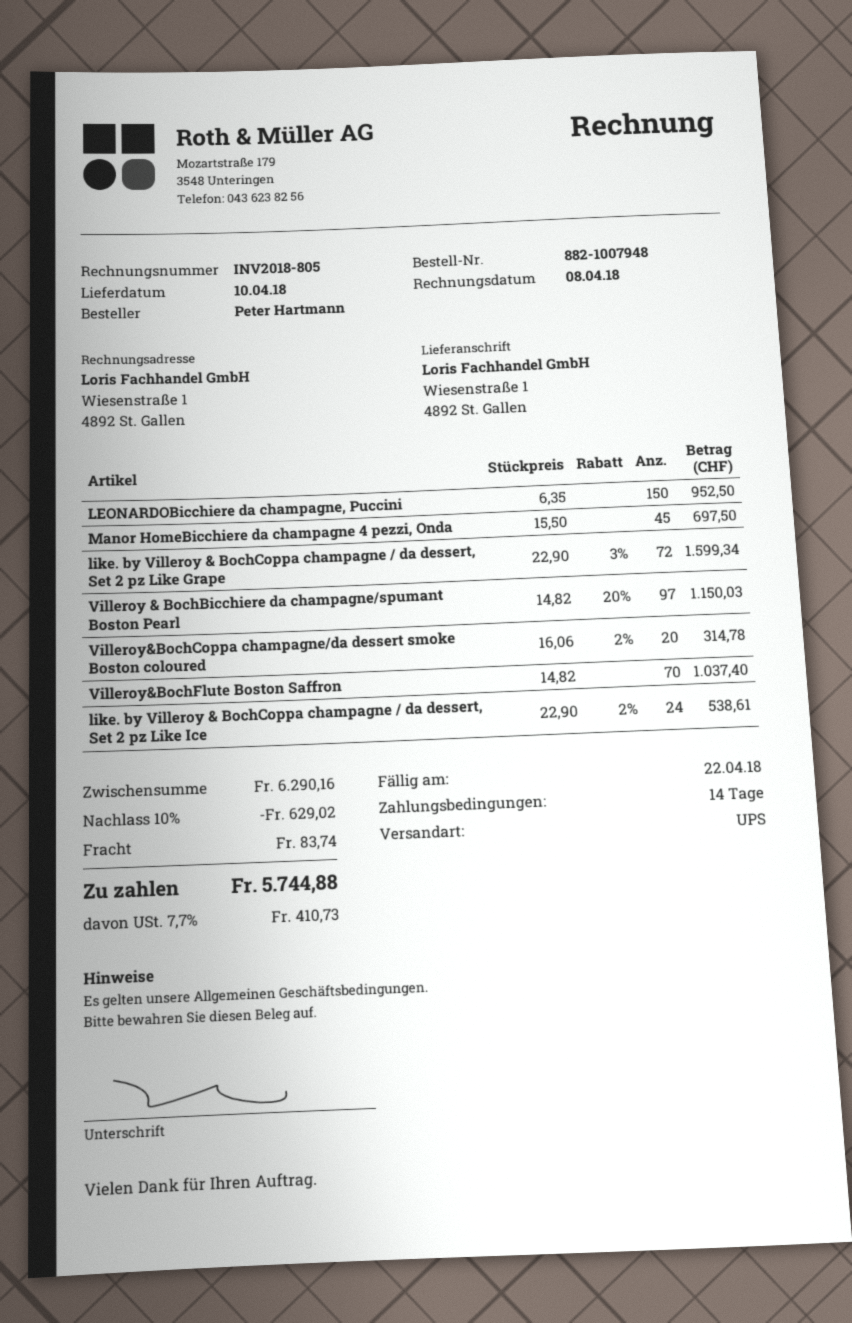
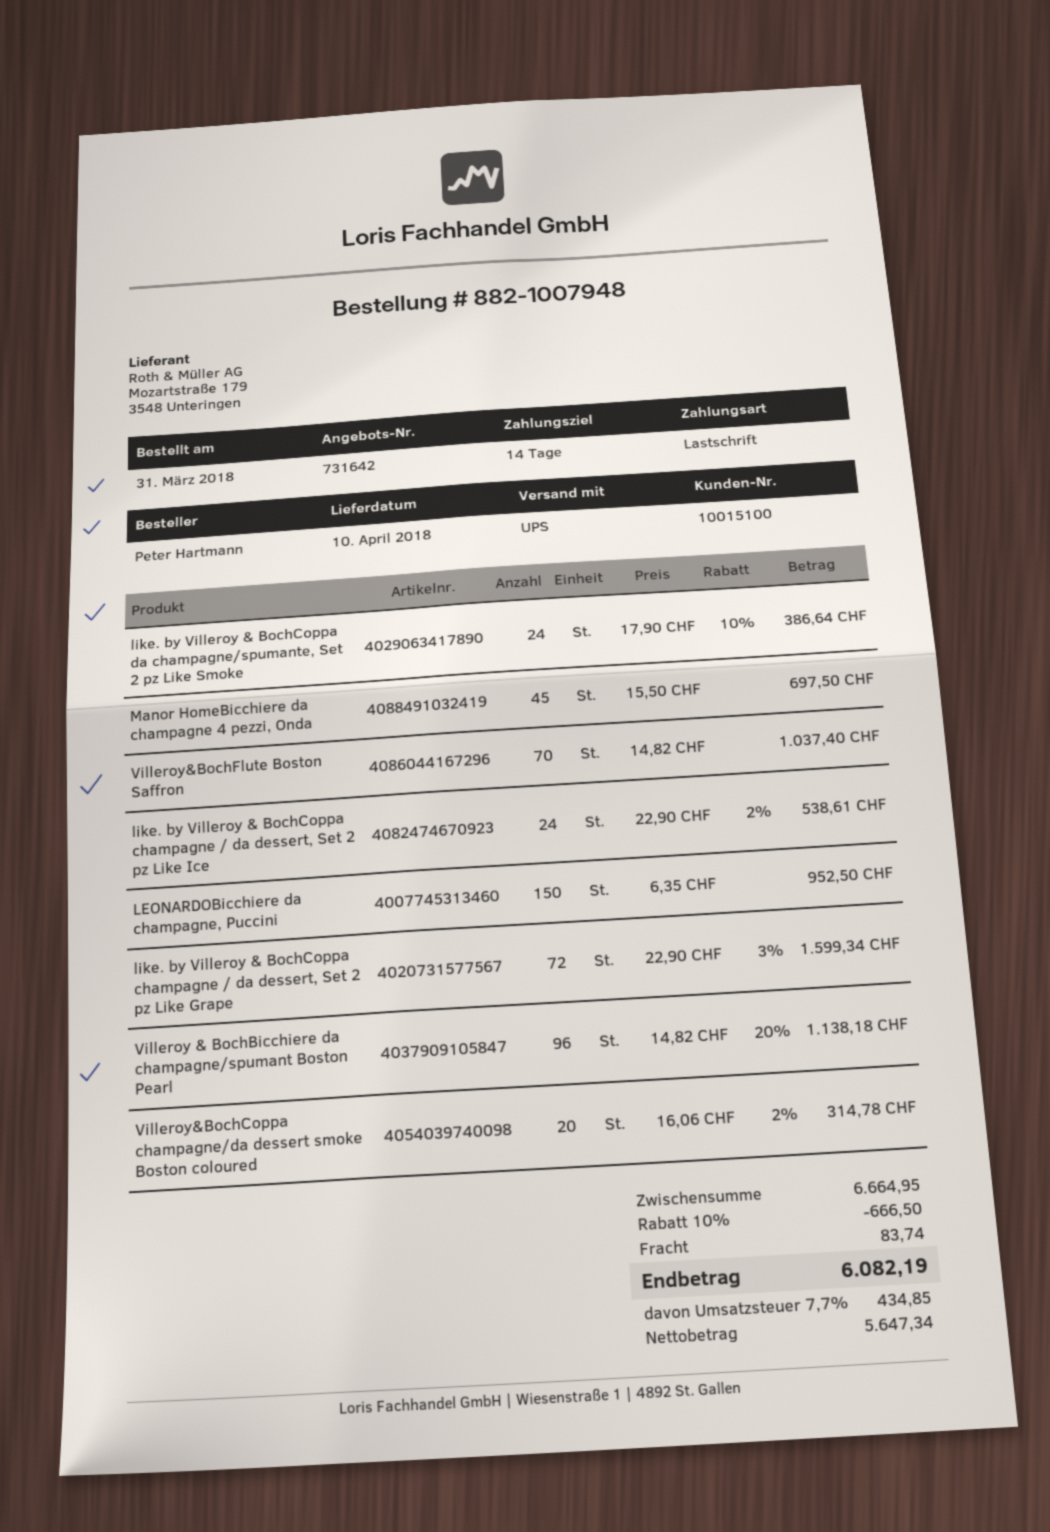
Villeroy & BochBicchiere da champagne/spumant Boston Pearl: 97 x 14.82 - 20% = 1150.03 -> 96 x 14.82 - 20% = 1138.18
like. by Villeroy & BochCoppa da champagne/spumante, Set 2 pz Like Smoke: none -> 24 x 17.90 - 10% = 386.64
subtotal: 6290.16 -> 6664.95
discount: 10% = 629.02 -> 10% = 666.50
tax: 7.7% = 410.73 -> 7.7% = 434.85
total: 5744.88 -> 6082.19

